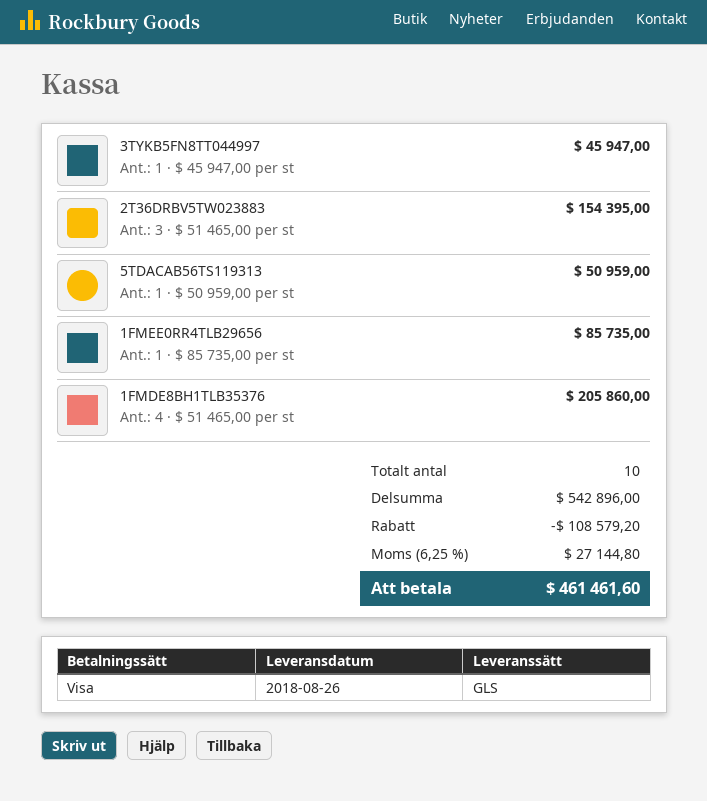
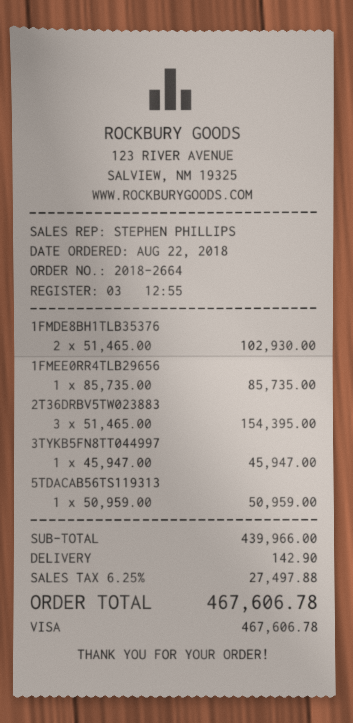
1FMDE8BH1TLB35376: 4 x 51465.00 = 205860.00 -> 2 x 51465.00 = 102930.00
subtotal: 542896.00 -> 439966.00
discount: 108579.20 -> none
shipping: none -> 142.90
tax: 6.25% = 27144.80 -> 6.25% = 27497.88
total: 461461.60 -> 467606.78

